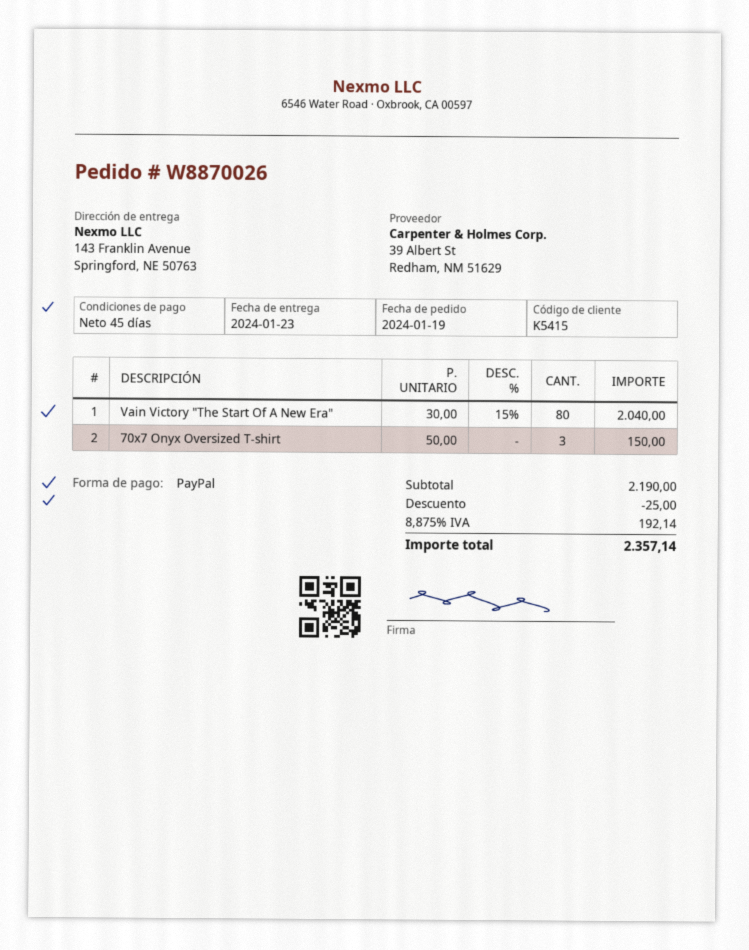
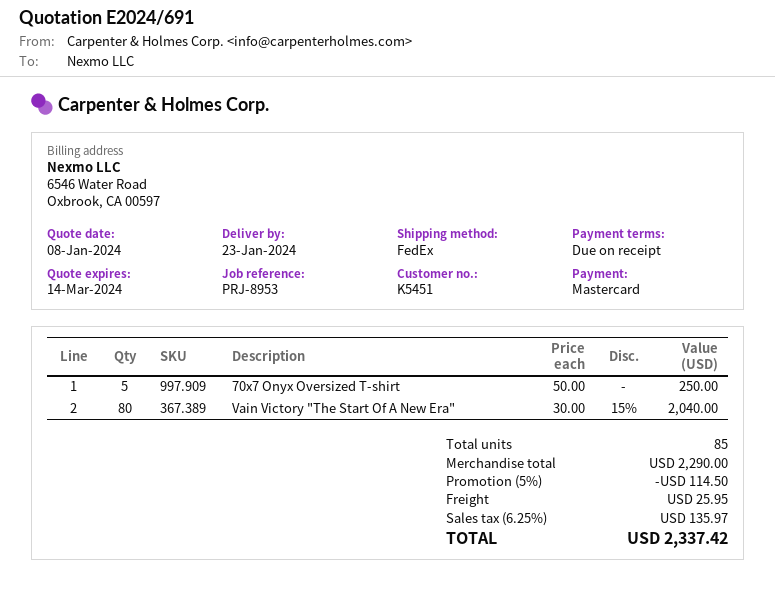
payment terms: 45 days -> on receipt
customer number: K5415 -> K5451
payment method: PayPal -> Mastercard
70x7 Onyx Oversized T-shirt: 3 x 50.00 = 150.00 -> 5 x 50.00 = 250.00
subtotal: 2190.00 -> 2290.00
discount: 25.00 -> 114.50
shipping: none -> 25.95
tax: 8.875% = 192.14 -> 6.25% = 135.97
total: 2357.14 -> 2337.42

